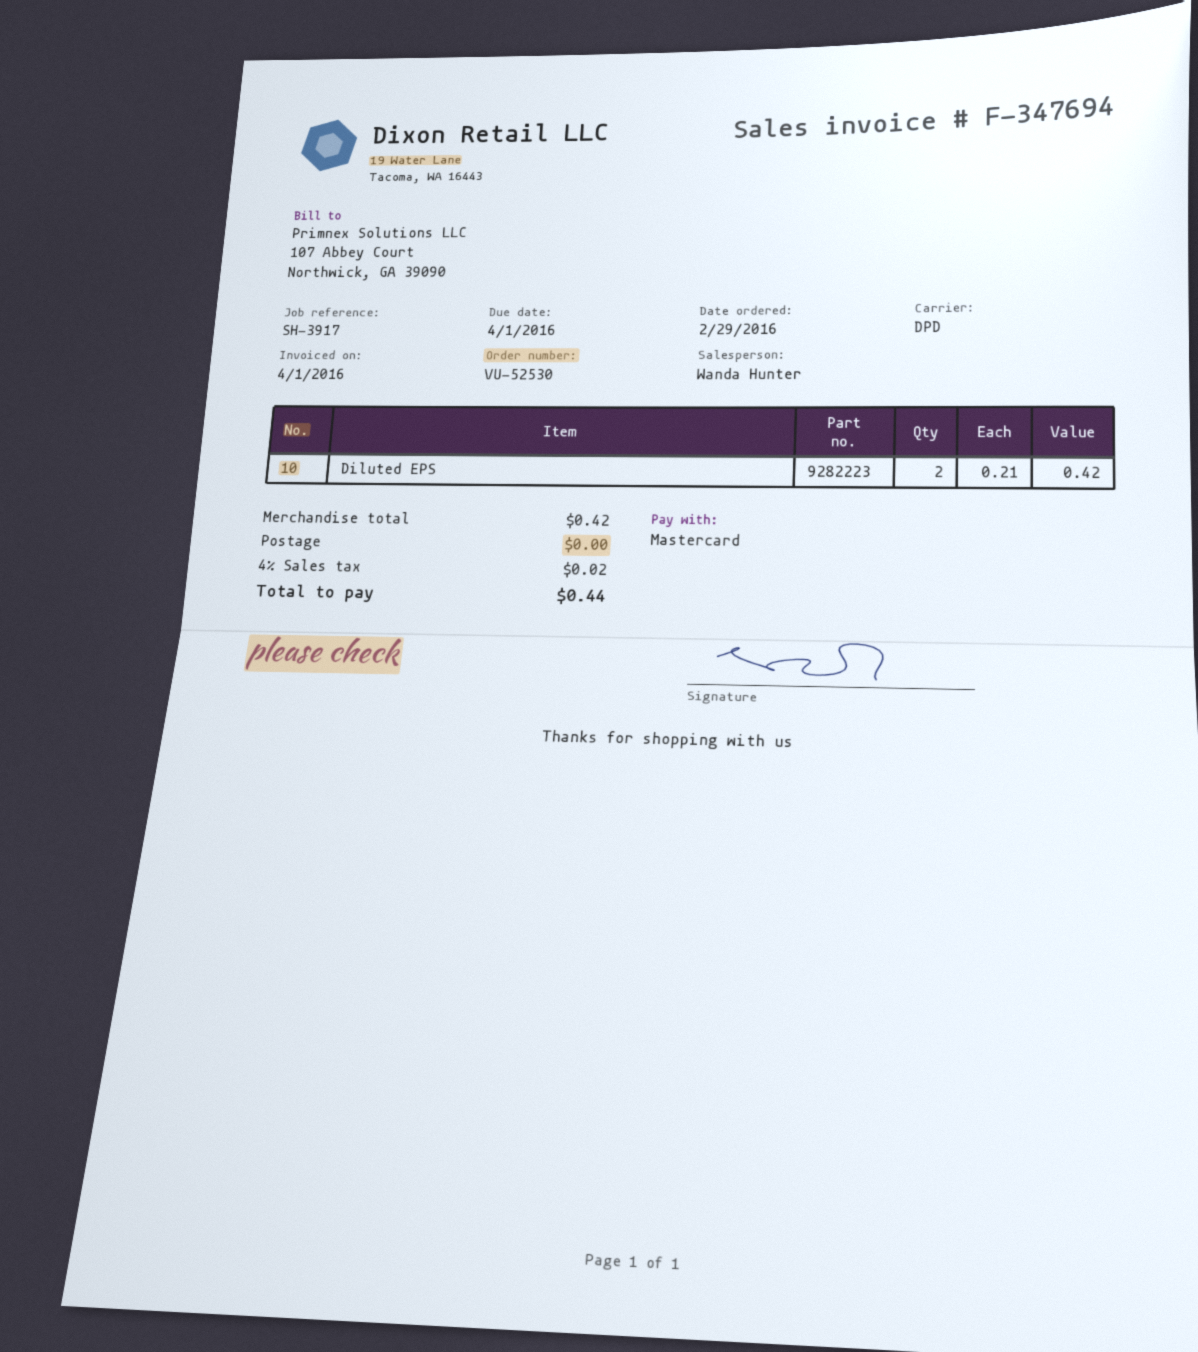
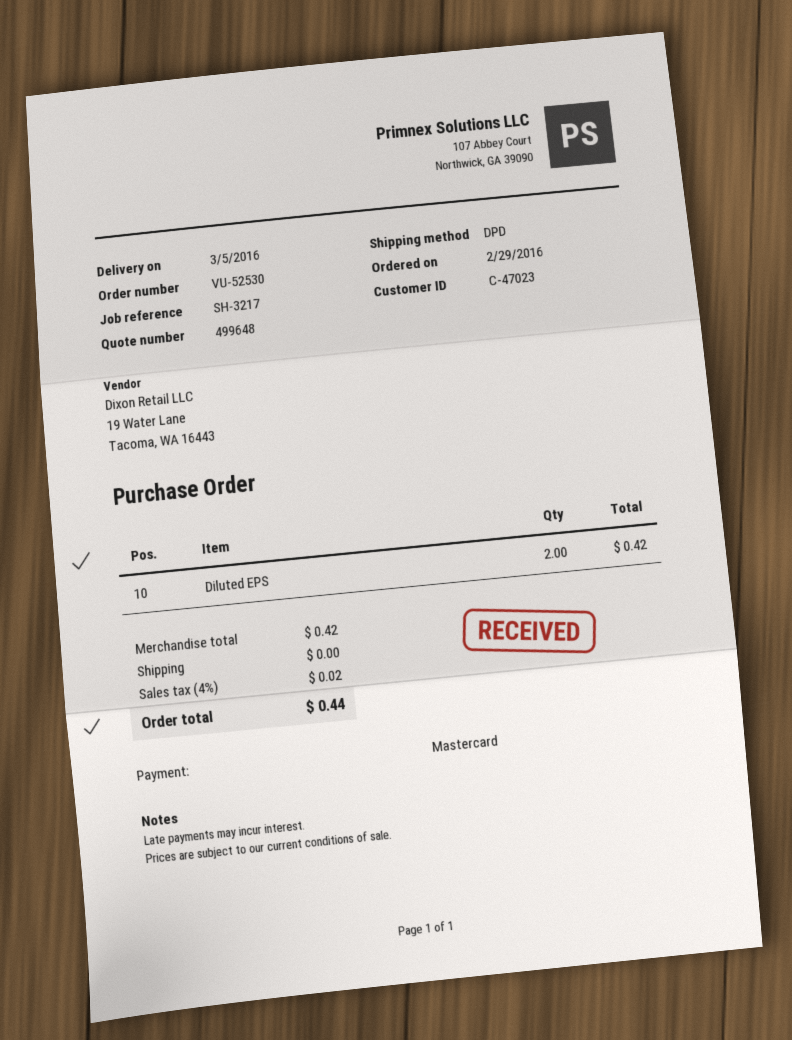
reference: SH-3917 -> SH-3217

